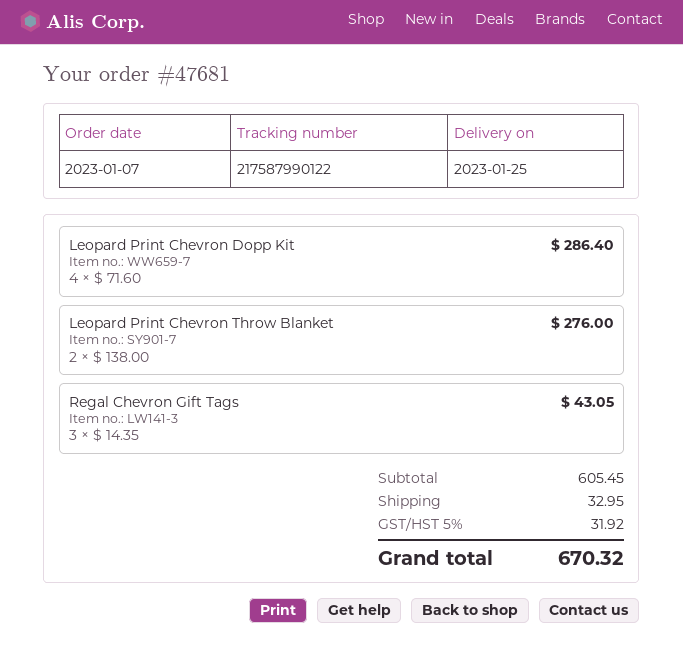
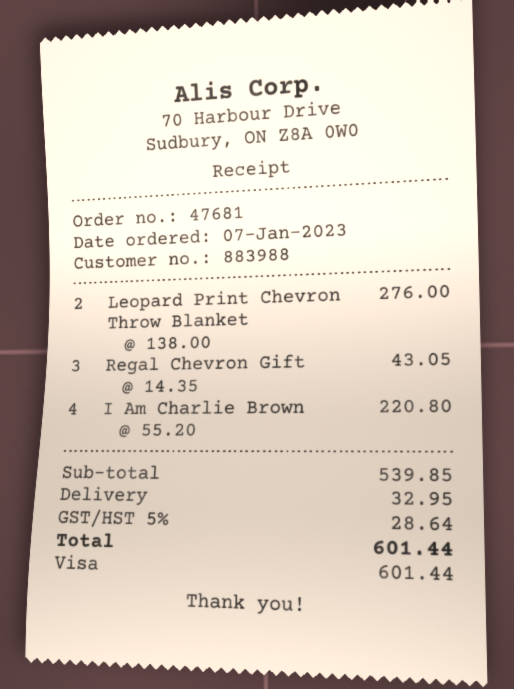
Leopard Print Chevron Dopp Kit: 4 x 71.60 = 286.40 -> none
I Am Charlie Brown: none -> 4 x 55.20 = 220.80
subtotal: 605.45 -> 539.85
tax: 5% = 31.92 -> 5% = 28.64
total: 670.32 -> 601.44

